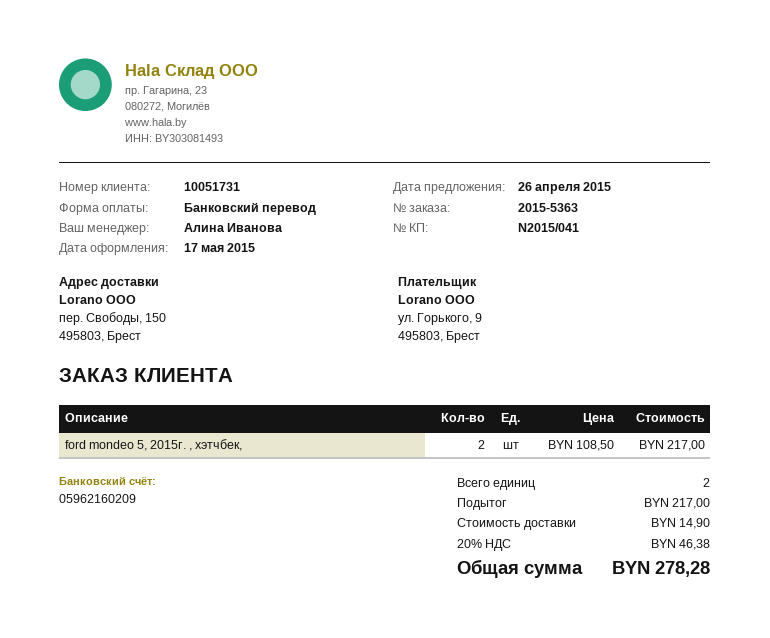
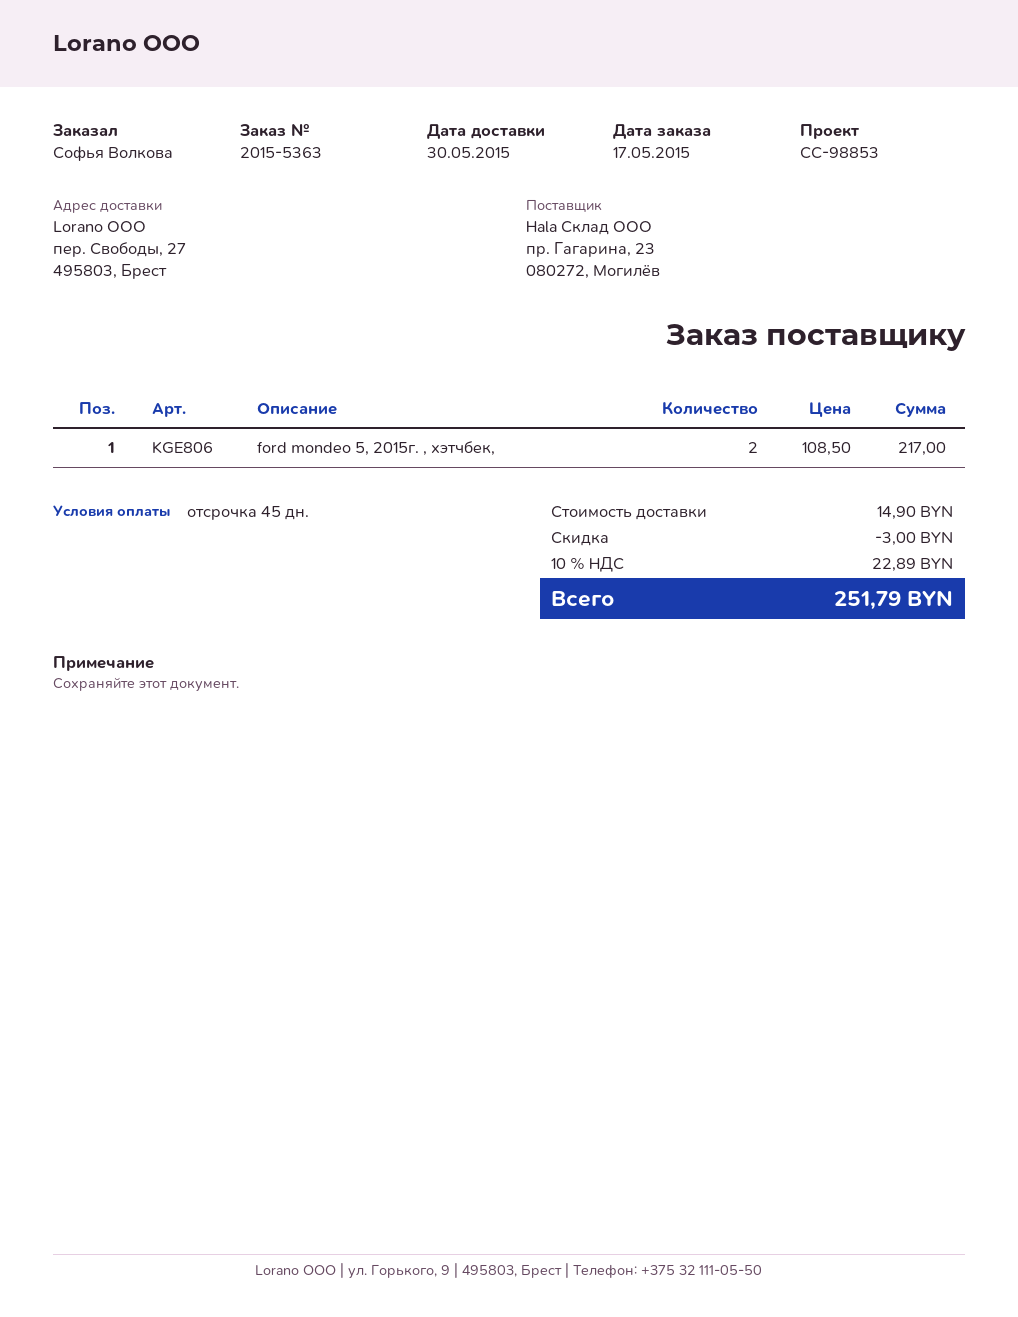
ship to: пер. Свободы, 150, 495803, Брест -> пер. Свободы, 27, 495803, Брест
discount: none -> 3.00
tax: 20% = 46.38 -> 10% = 22.89
total: 278.28 -> 251.79

